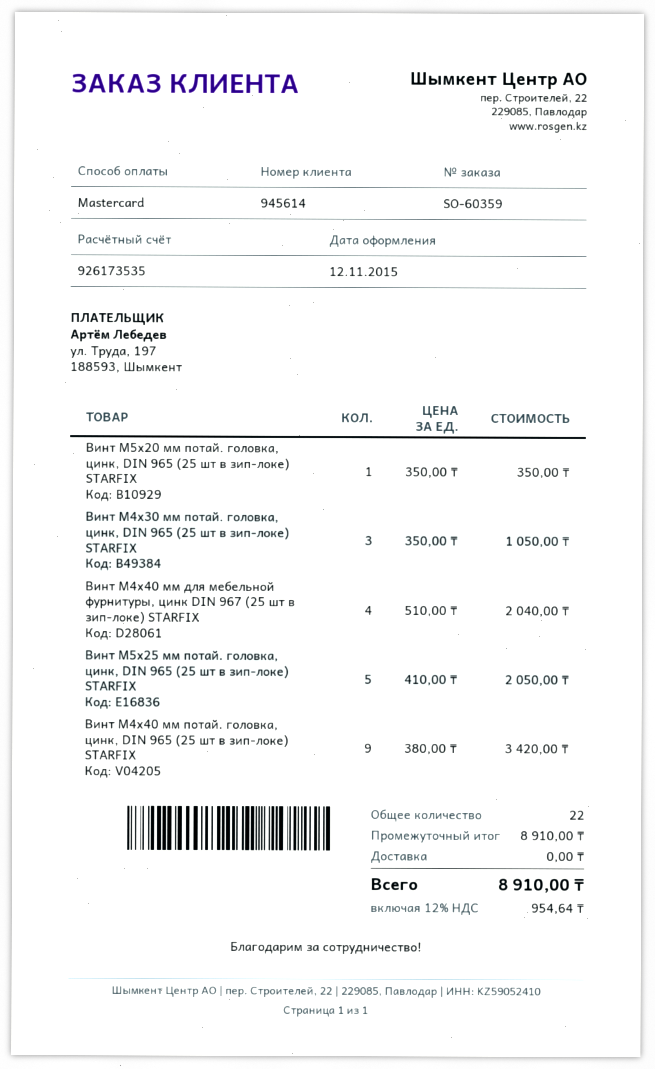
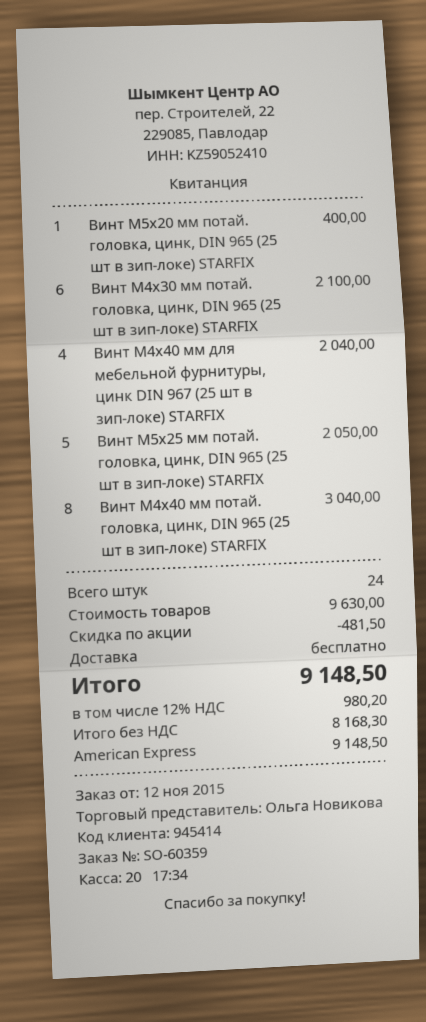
customer number: 945614 -> 945414
payment method: Mastercard -> American Express
Винт М5х20 мм потай. головка, цинк, DIN 965 (25 шт в зип-локе) STARFIX: 1 for 350.00 -> 1 for 400.00
Винт М4х30 мм потай. головка, цинк, DIN 965 (25 шт в зип-локе) STARFIX: 3 for 1050.00 -> 6 for 2100.00
Винт М4х40 мм потай. головка, цинк, DIN 965 (25 шт в зип-локе) STARFIX: 9 for 3420.00 -> 8 for 3040.00
total quantity: 22 -> 24
subtotal: 8910.00 -> 9630.00
discount: none -> 481.50
tax: 12% = 954.64 -> 12% = 980.20
total: 8910.00 -> 9148.50

